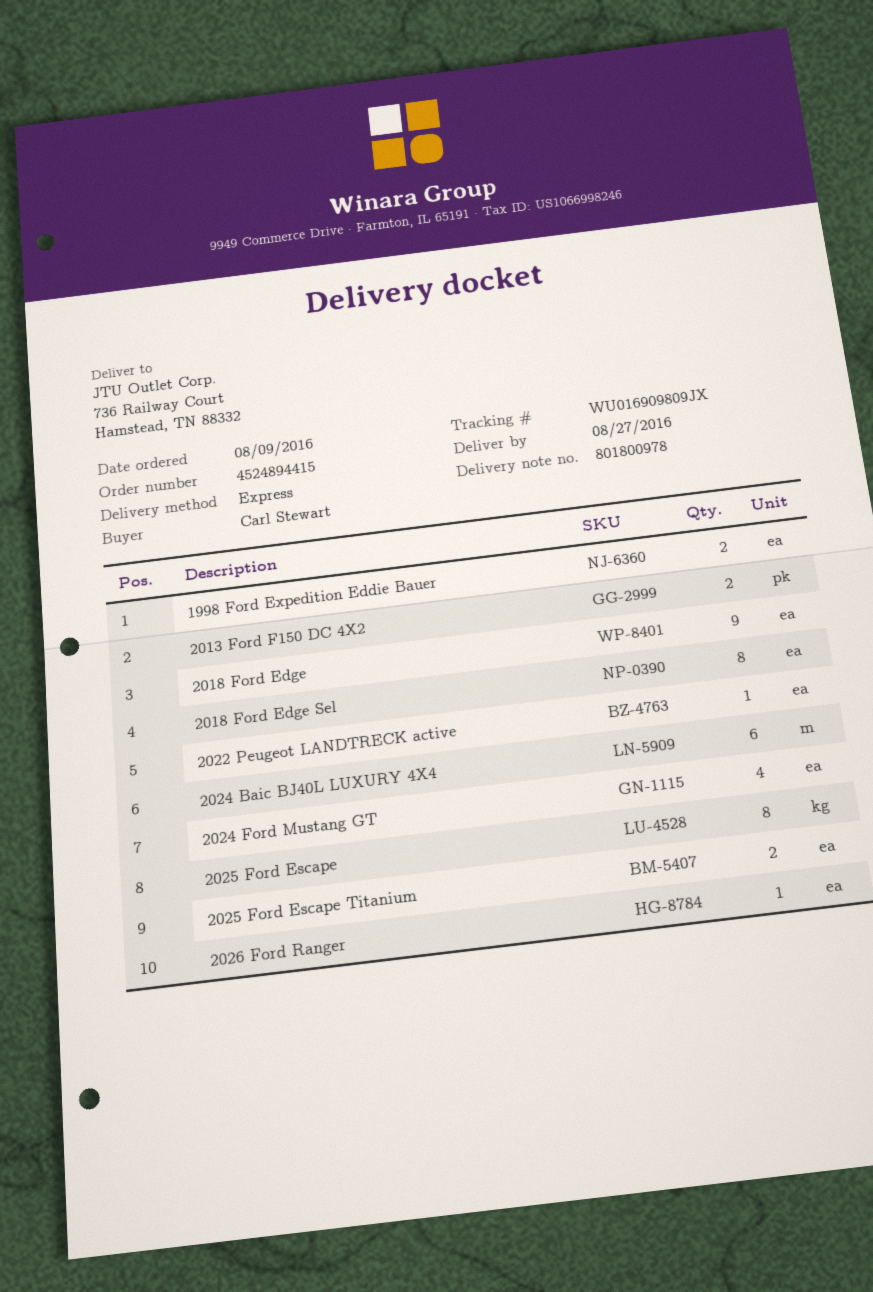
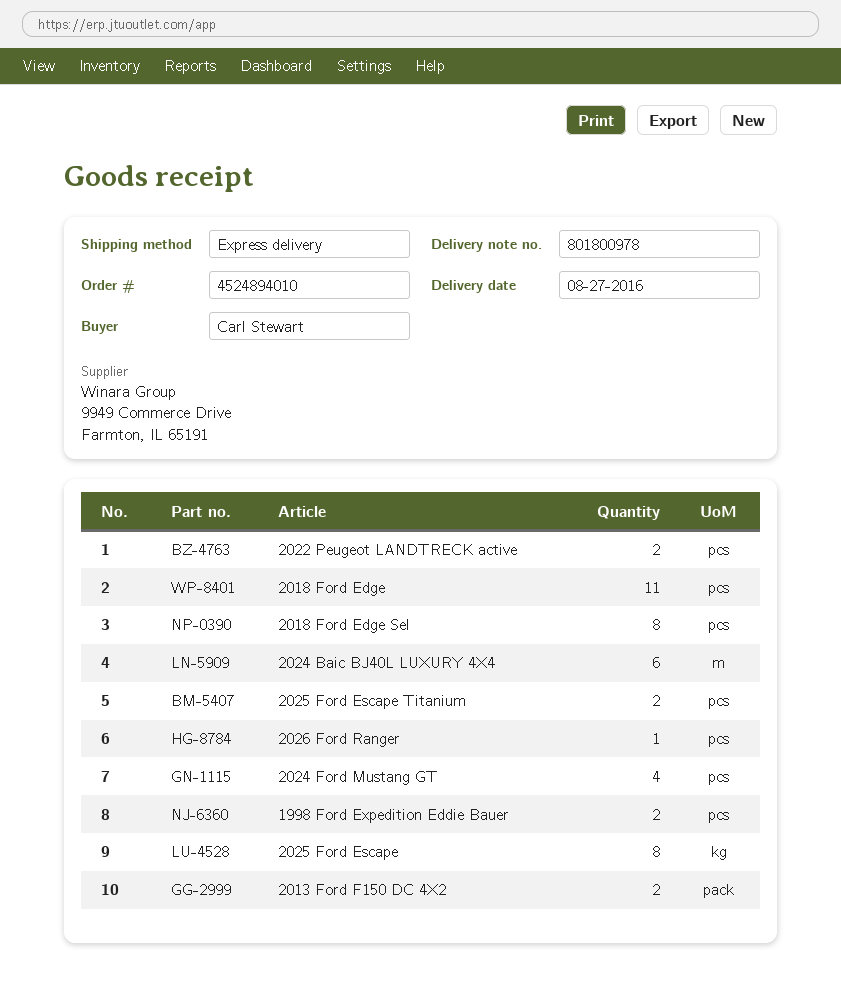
order number: 4524894415 -> 4524894010
2018 Ford Edge: 9 -> 11
2022 Peugeot LANDTRECK active: 1 -> 2

